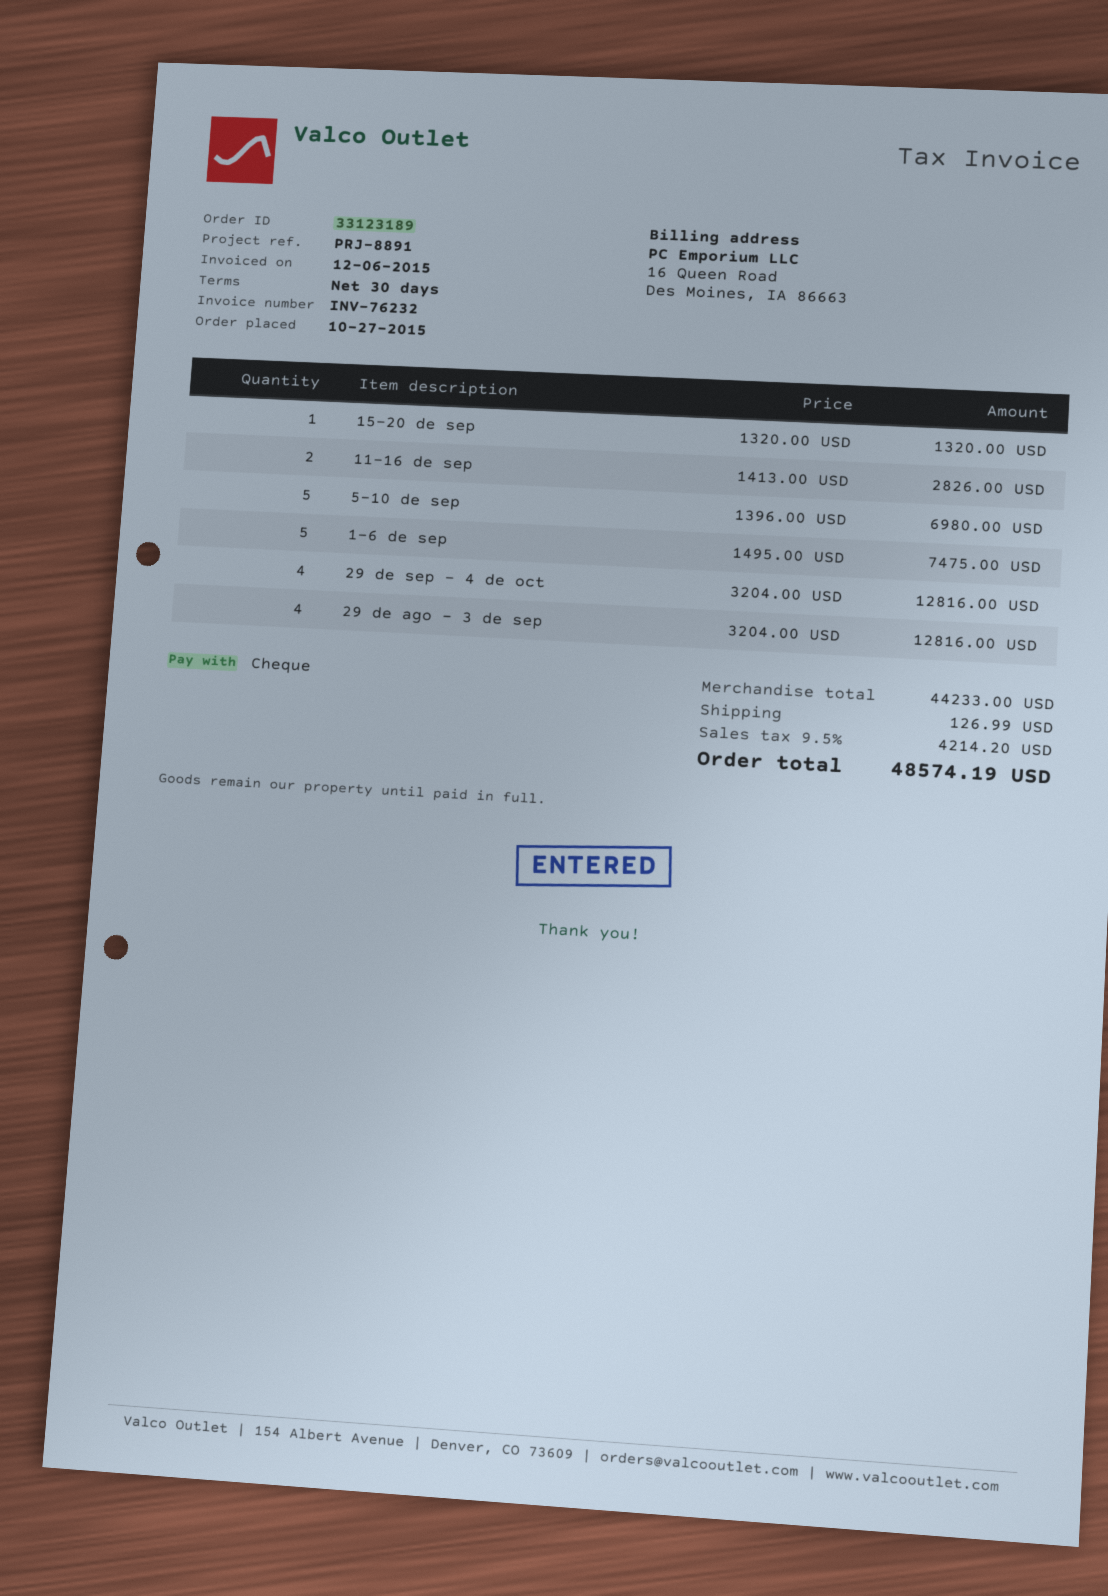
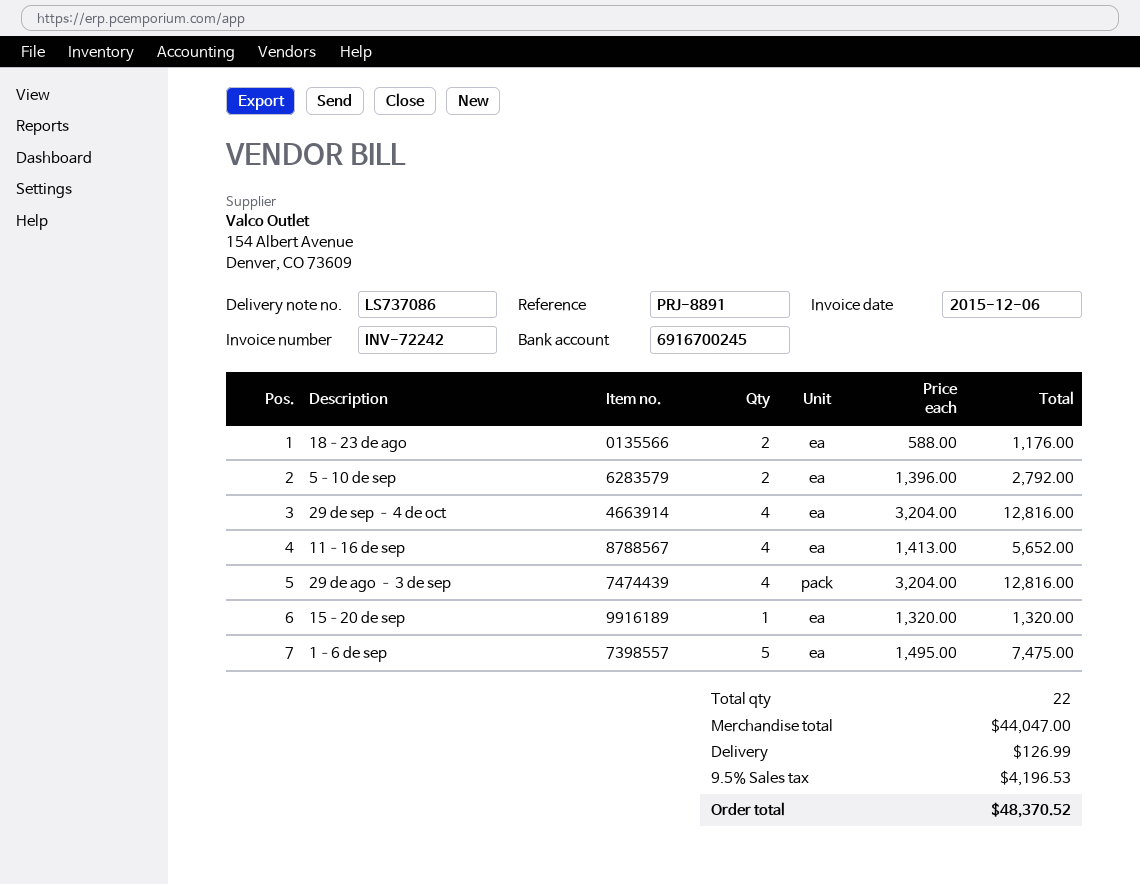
invoice number: INV-76232 -> INV-72242
11–16 de sep: 2 x 1413.00 = 2826.00 -> 4 x 1413.00 = 5652.00
5–10 de sep: 5 x 1396.00 = 6980.00 -> 2 x 1396.00 = 2792.00
18–23 de ago: none -> 2 x 588.00 = 1176.00
subtotal: 44233.00 -> 44047.00
tax: 9.5% = 4214.20 -> 9.5% = 4196.53
total: 48574.19 -> 48370.52

